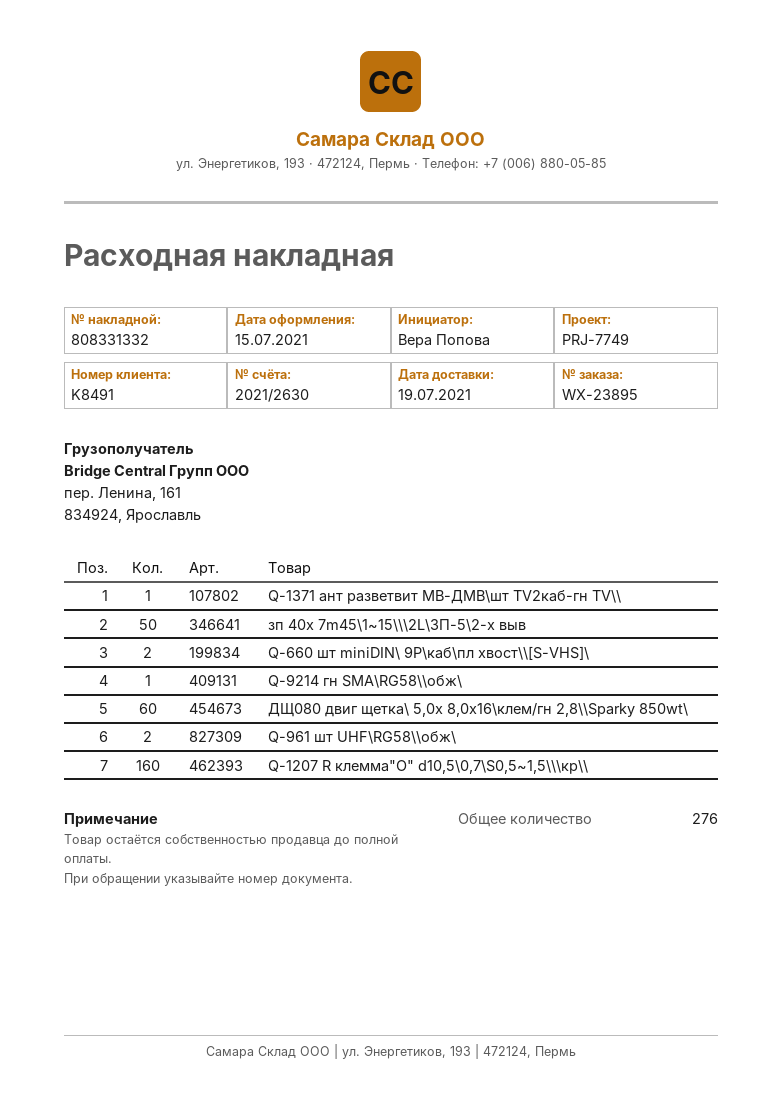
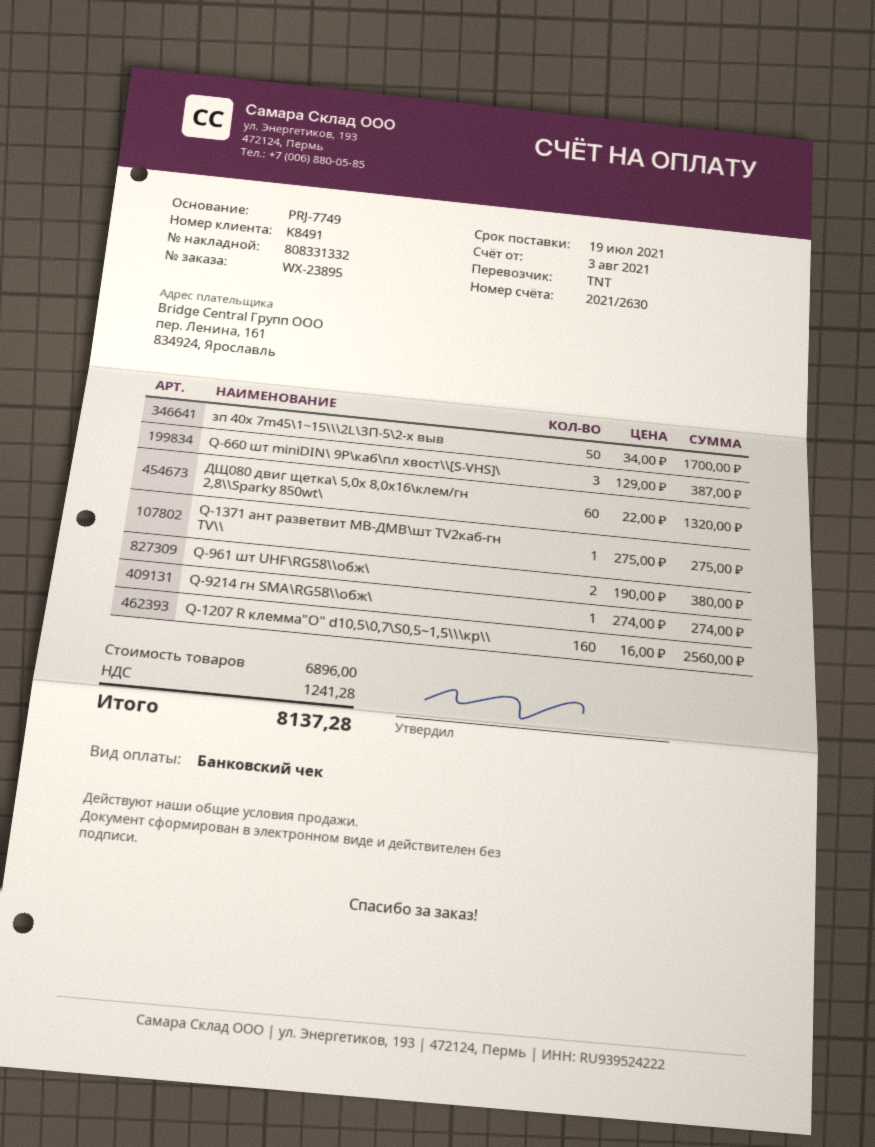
Q-660 шт miniDIN\ 9P\каб\пл хвост\\[S-VHS]\: 2 -> 3

